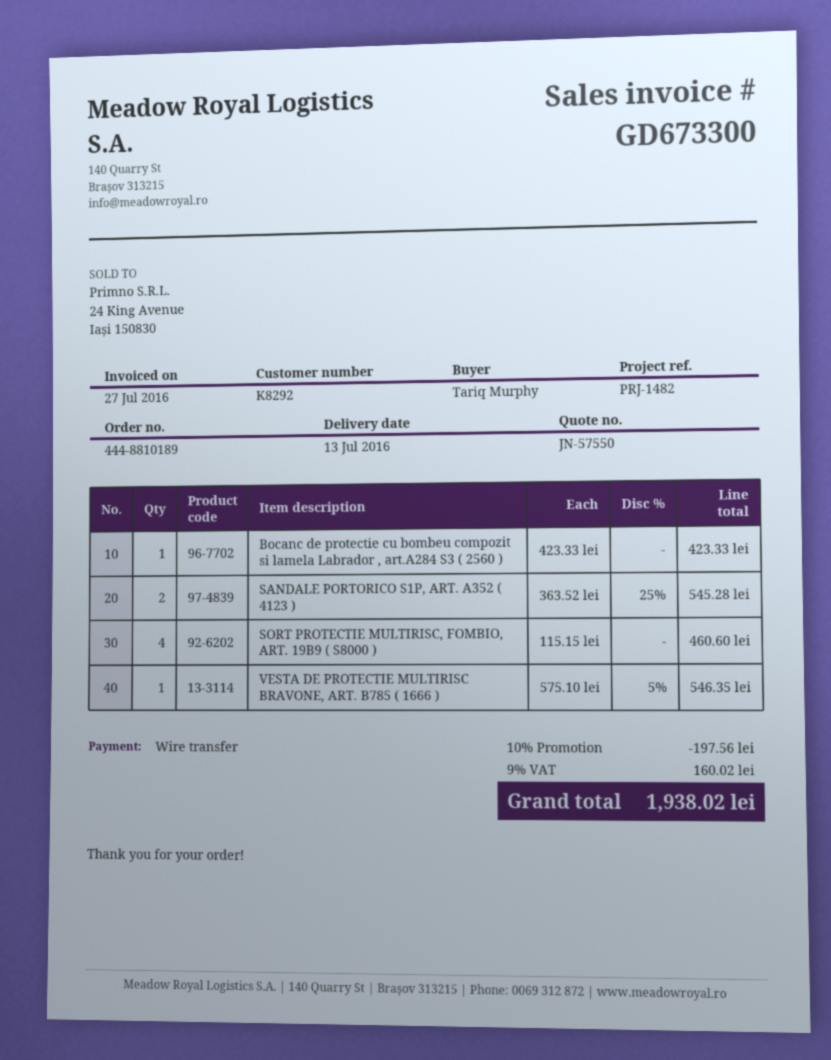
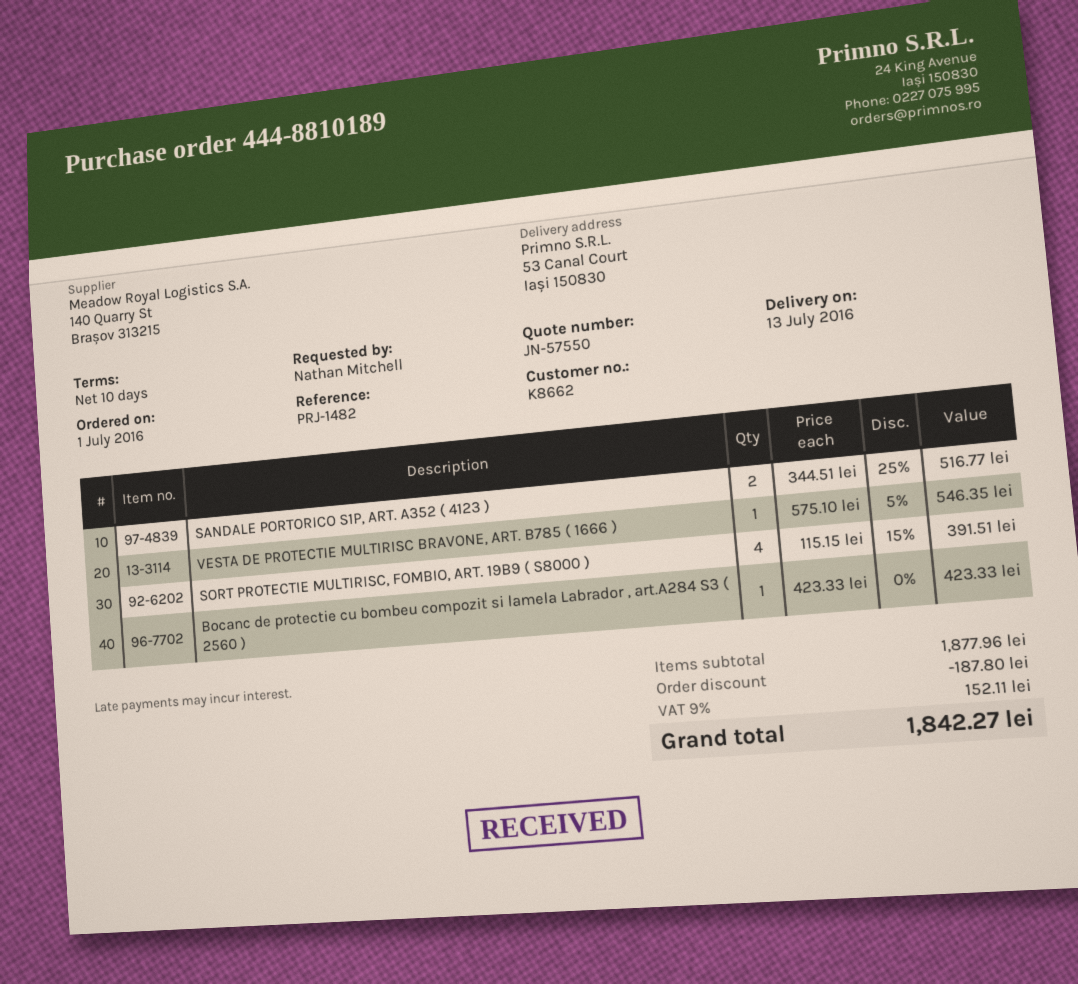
customer number: K8292 -> K8662
ordered by: Tariq Murphy -> Nathan Mitchell
SANDALE PORTORICO S1P, ART. A352 ( 4123 ): 2 x 363.52 - 25% = 545.28 -> 2 x 344.51 - 25% = 516.77
SORT PROTECTIE MULTIRISC, FOMBIO, ART. 19B9 ( S8000 ): 4 x 115.15 = 460.60 -> 4 x 115.15 - 15% = 391.51
discount: 197.56 -> 187.80
tax: 9% = 160.02 -> 9% = 152.11
total: 1938.02 -> 1842.27

